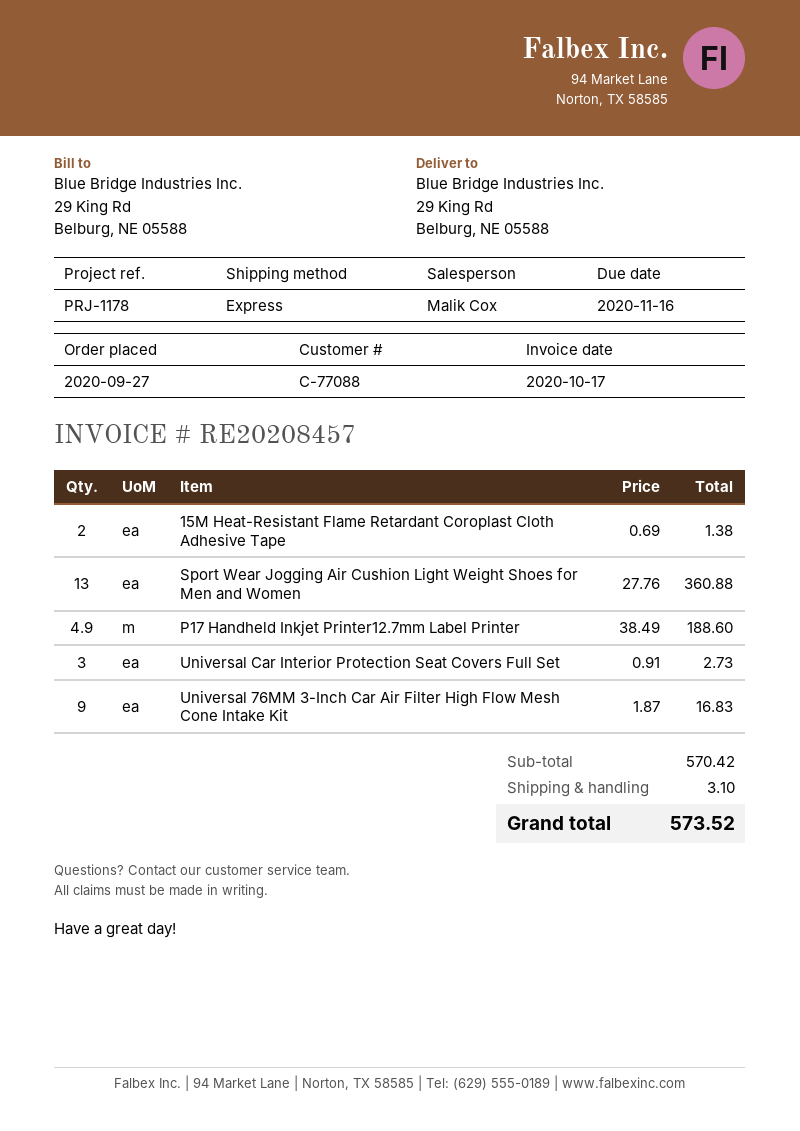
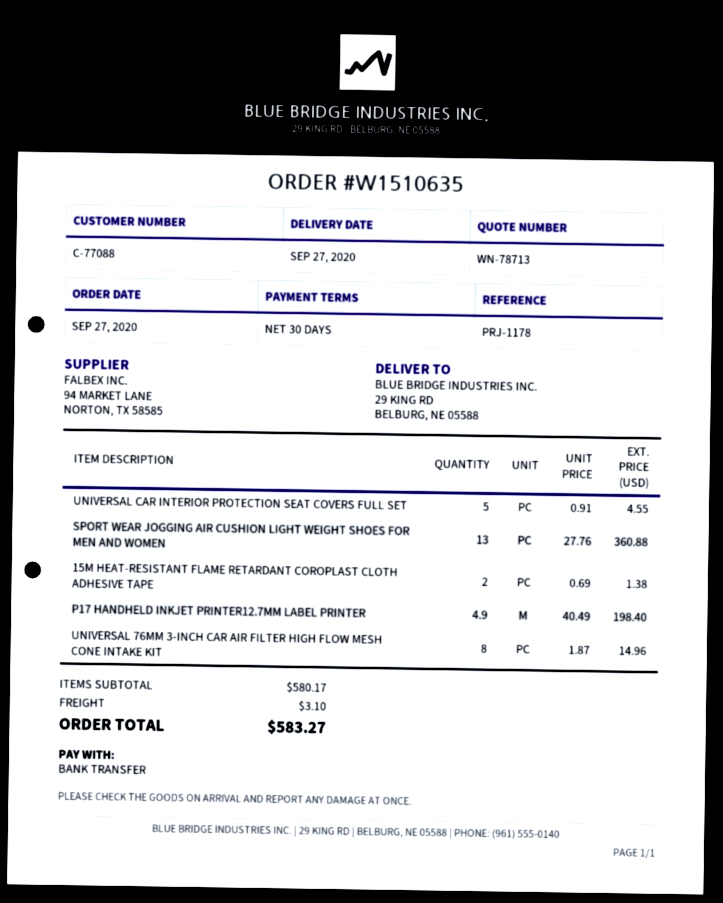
P17 Handheld Inkjet Printer12.7mm Label Printer: 4.9 x 38.49 = 188.60 -> 4.9 x 40.49 = 198.40
Universal Car Interior Protection Seat Covers Full Set: 3 x 0.91 = 2.73 -> 5 x 0.91 = 4.55
Universal 76MM 3-Inch Car Air Filter High Flow Mesh Cone Intake Kit: 9 x 1.87 = 16.83 -> 8 x 1.87 = 14.96
subtotal: 570.42 -> 580.17
total: 573.52 -> 583.27

